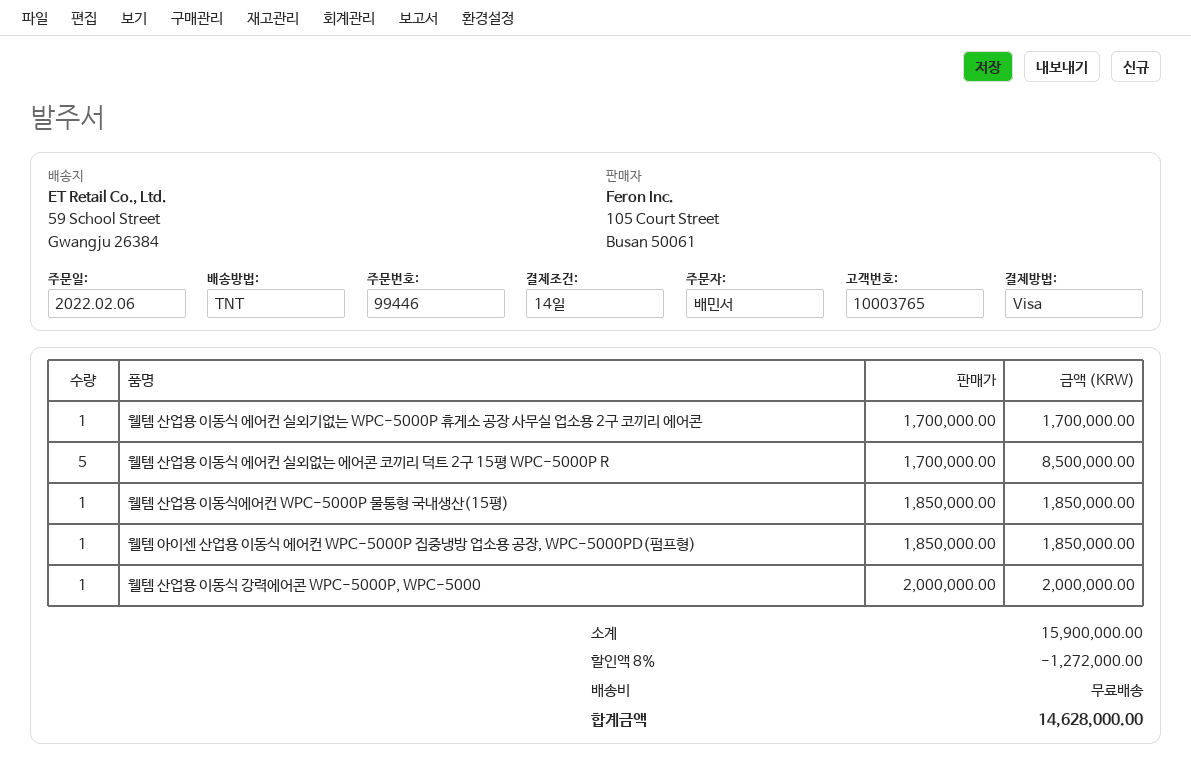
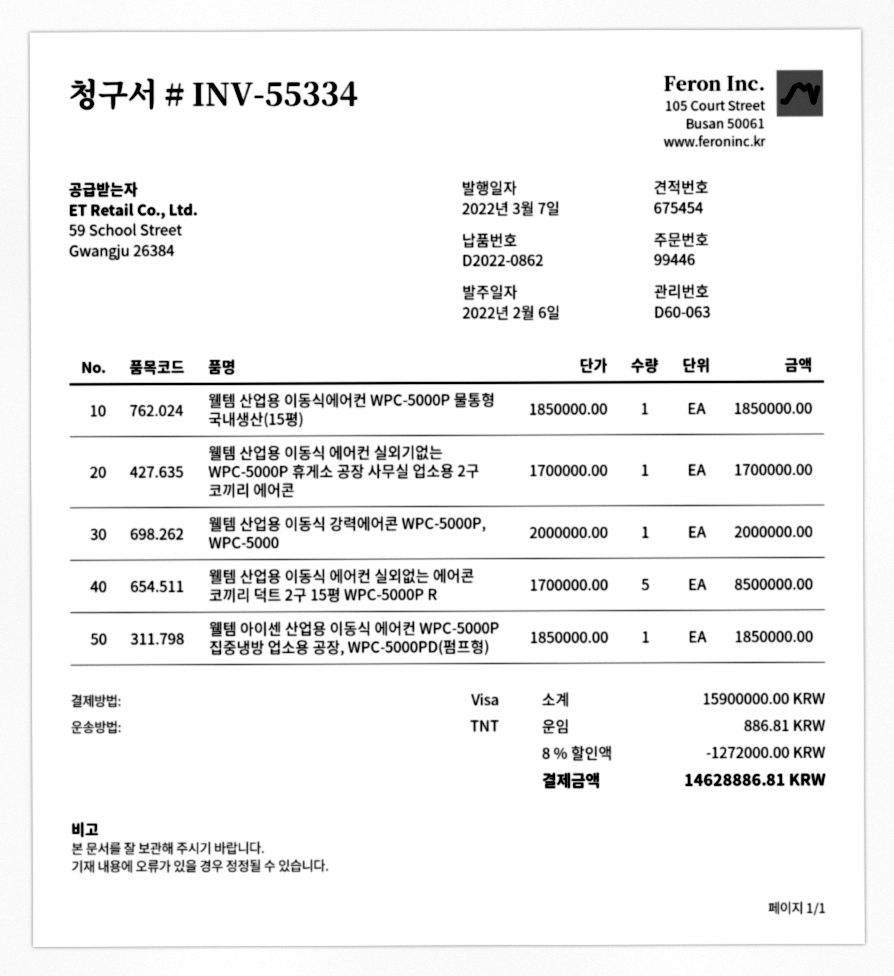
shipping: 0.00 -> 886.81
total: 14628000.00 -> 14628886.81

